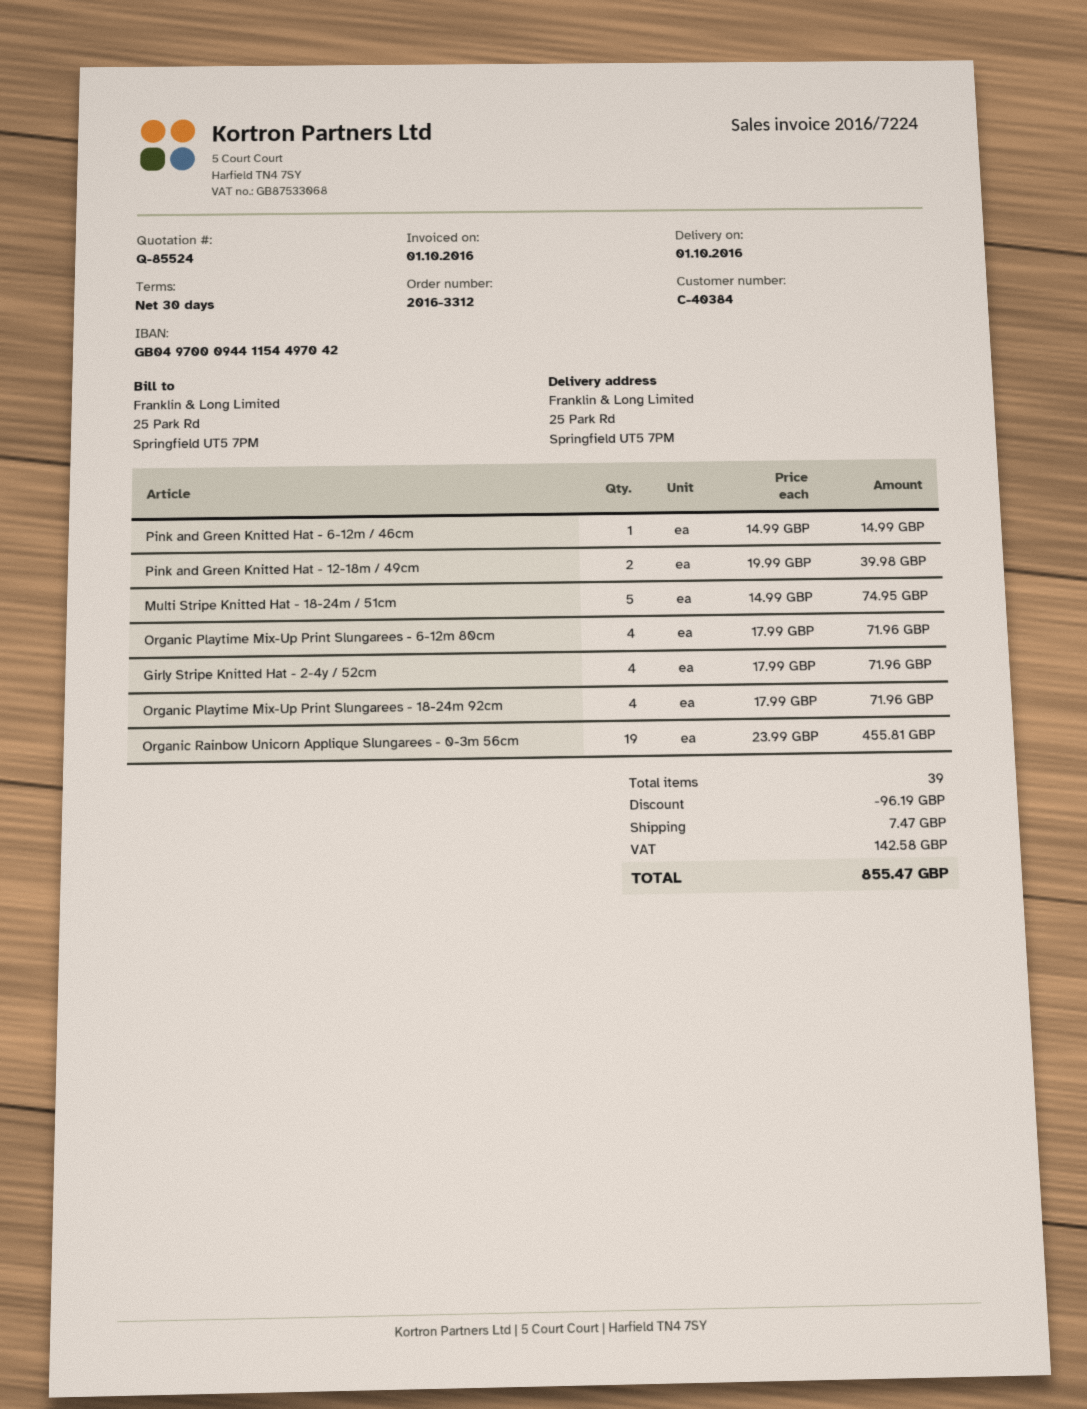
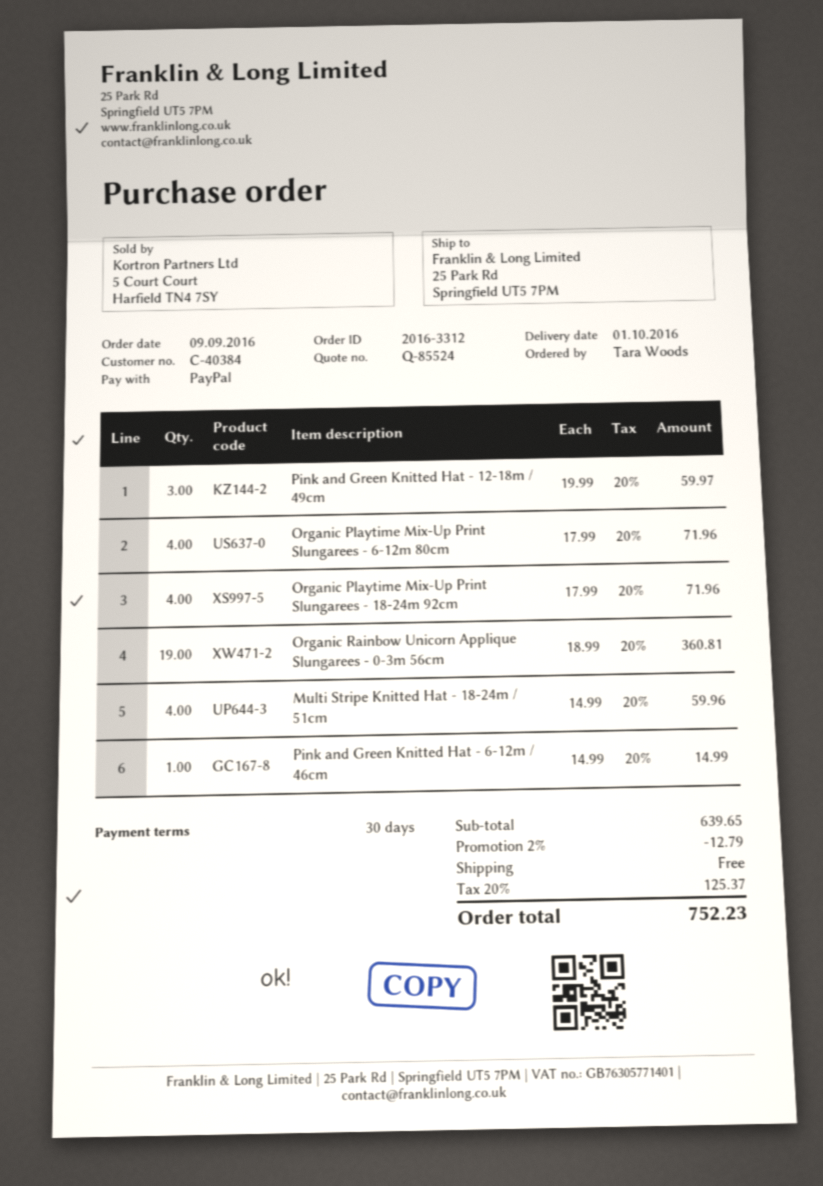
Pink and Green Knitted Hat - 12-18m / 49cm: 2 x 19.99 = 39.98 -> 3 x 19.99 = 59.97
Multi Stripe Knitted Hat - 18-24m / 51cm: 5 x 14.99 = 74.95 -> 4 x 14.99 = 59.96
Girly Stripe Knitted Hat - 2-4y / 52cm: 4 x 17.99 = 71.96 -> none
Organic Rainbow Unicorn Applique Slungarees - 0-3m 56cm: 19 x 23.99 = 455.81 -> 19 x 18.99 = 360.81
discount: 96.19 -> 12.79
shipping: 7.47 -> 0.00
tax: 142.58 -> 125.37
total: 855.47 -> 752.23

